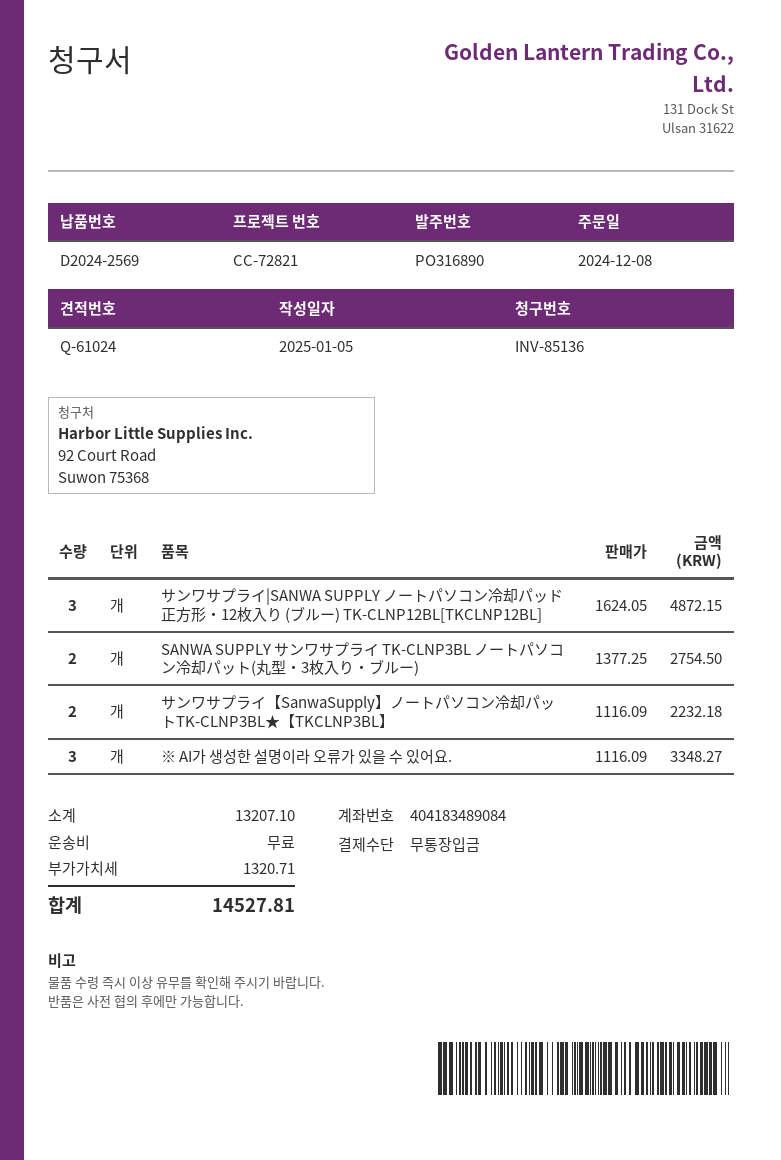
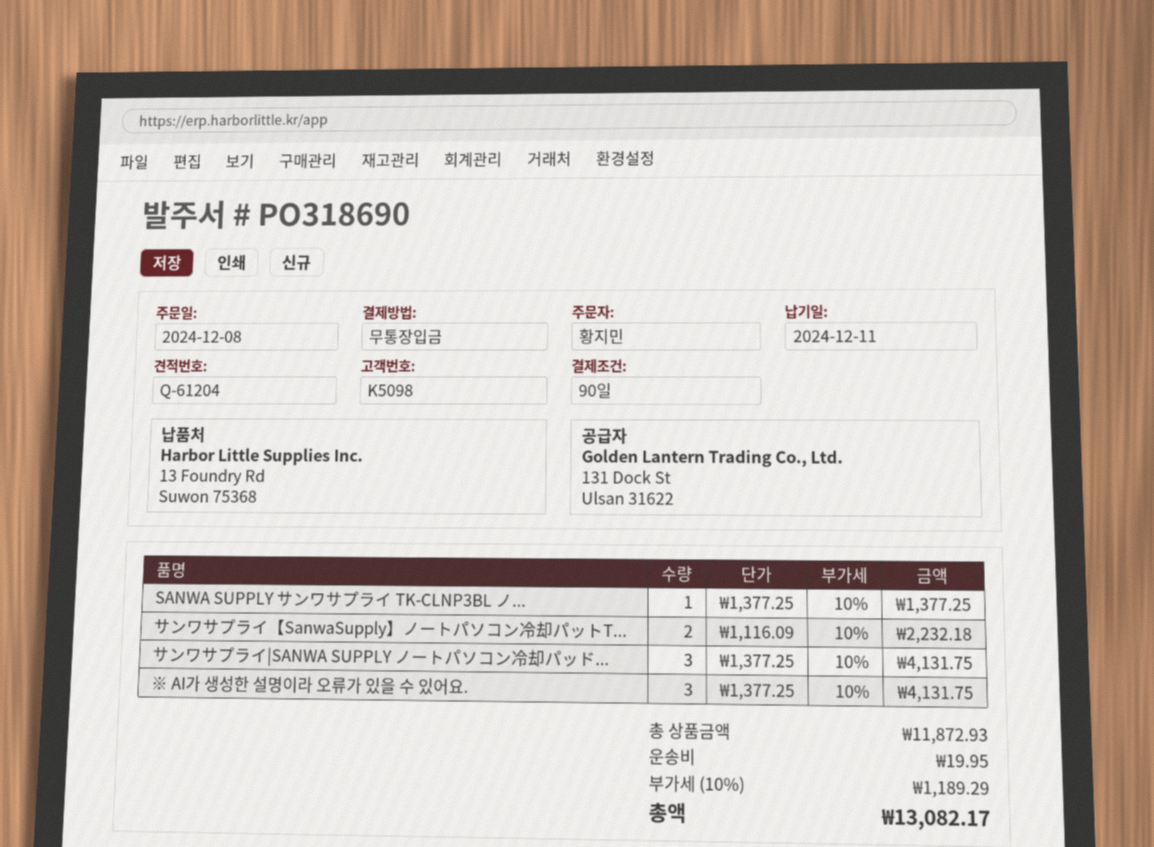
quote number: Q-61024 -> Q-61204
order number: PO316890 -> PO318690
サンワサプライ|SANWA SUPPLY ノートパソコン冷却パッド 正方形・12枚入り (ブルー) TK-CLNP12BL[TKCLNP12BL]: 3 x 1624.05 = 4872.15 -> 3 x 1377.25 = 4131.75
SANWA SUPPLY サンワサプライ TK-CLNP3BL ノートパソコン冷却パット(丸型・3枚入り・ブルー): 2 x 1377.25 = 2754.50 -> 1 x 1377.25 = 1377.25
※ AI가 생성한 설명이라 오류가 있을 수 있어요.: 3 x 1116.09 = 3348.27 -> 3 x 1377.25 = 4131.75
subtotal: 13207.10 -> 11872.93
shipping: 0.00 -> 19.95
tax: 1320.71 -> 1189.29
total: 14527.81 -> 13082.17

